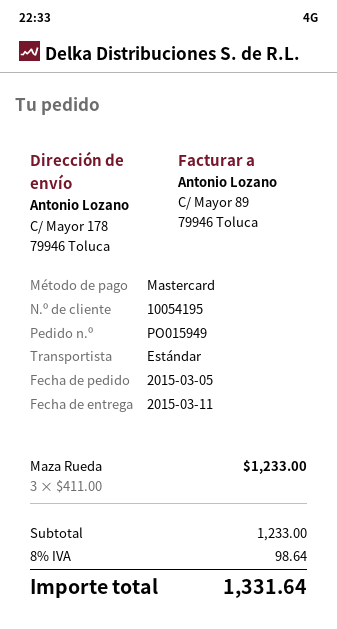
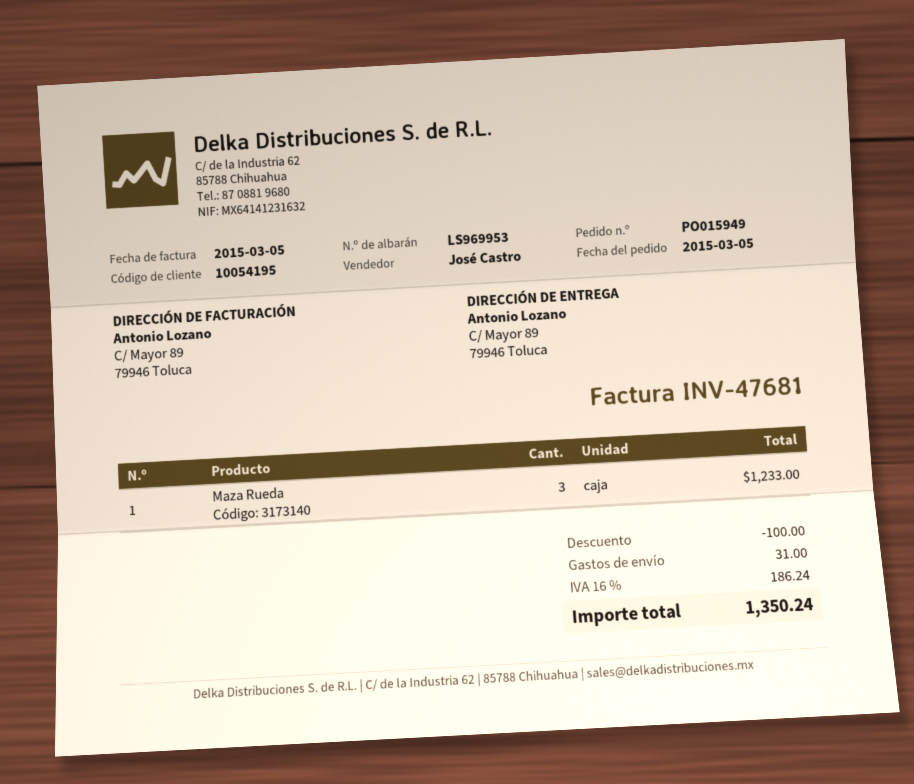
ship to: C/ Mayor 178, 79946 Toluca -> C/ Mayor 89, 79946 Toluca
discount: none -> 100.00
shipping: none -> 31.00
tax: 8% = 98.64 -> 16% = 186.24
total: 1331.64 -> 1350.24

